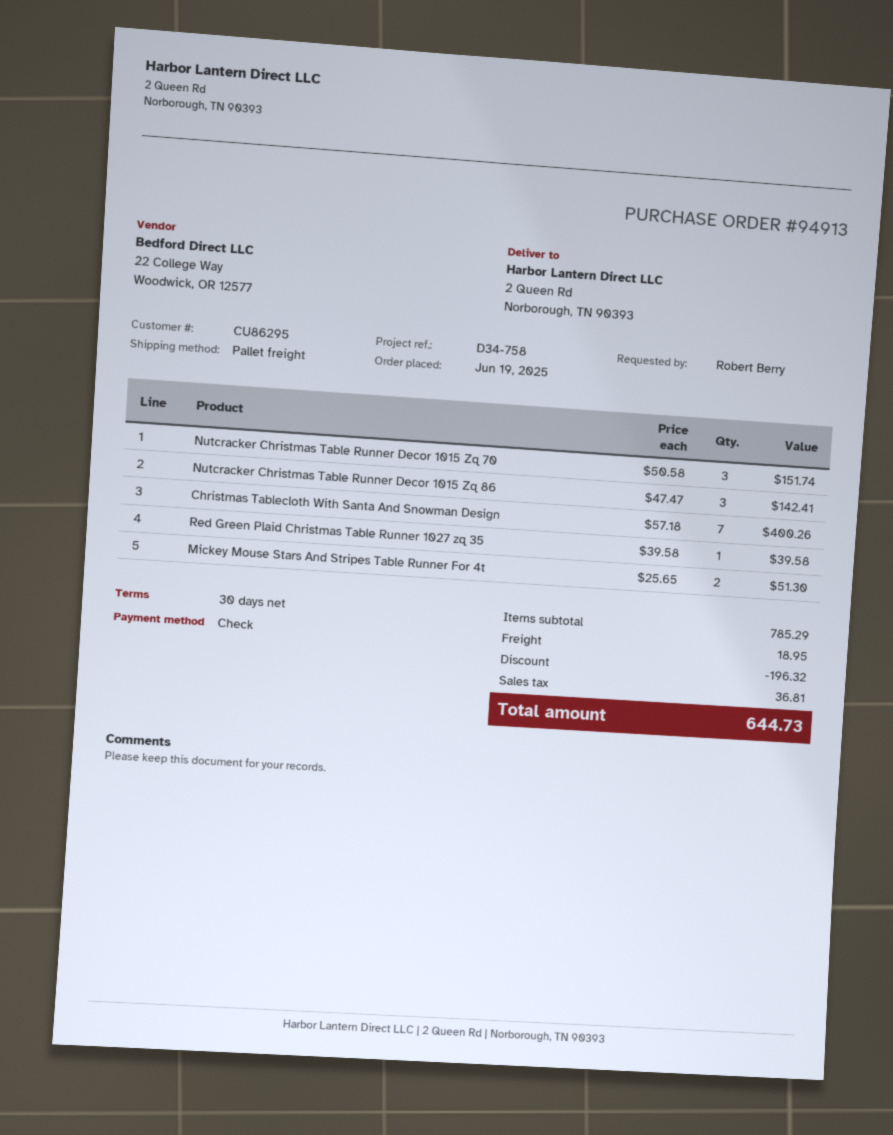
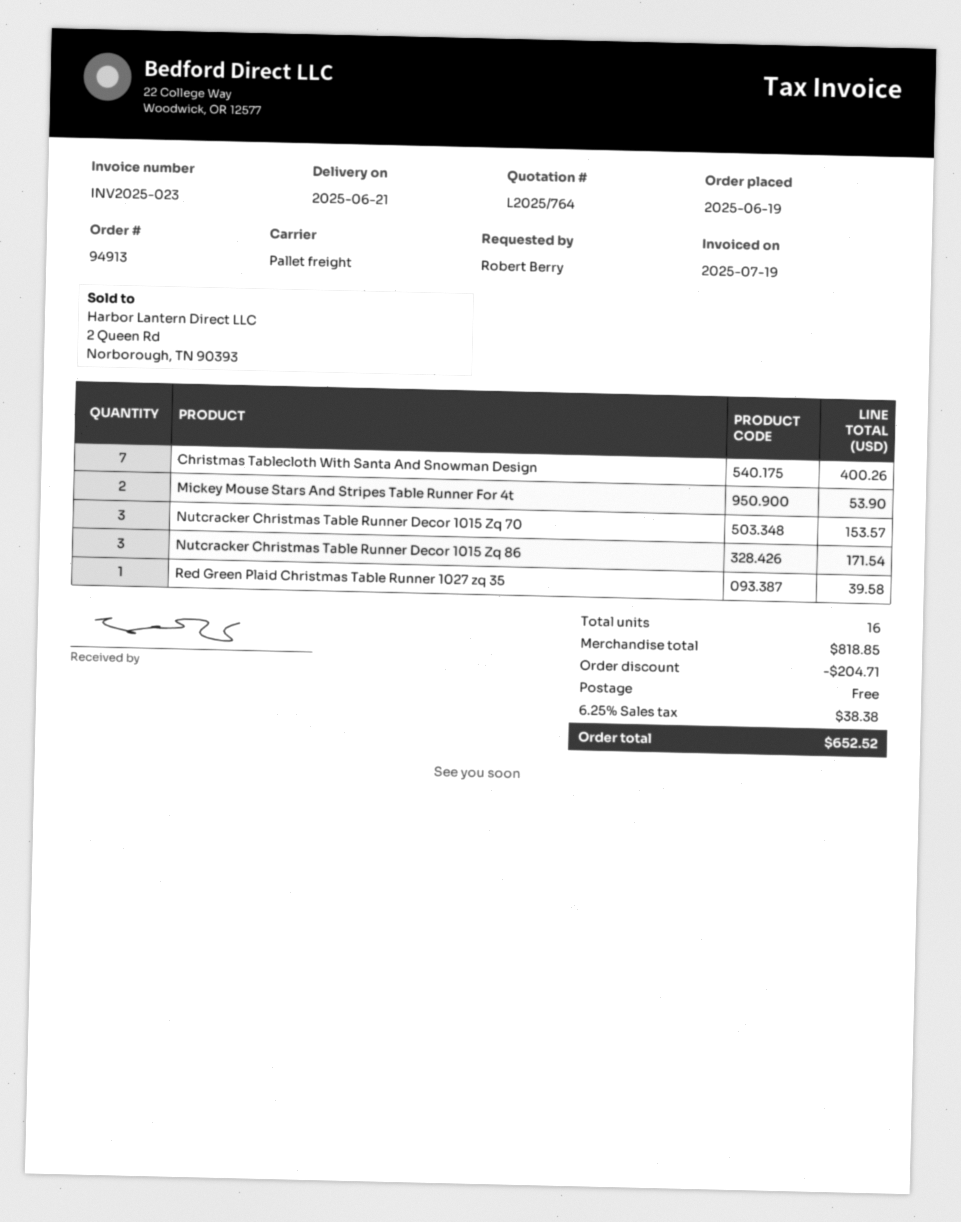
Nutcracker Christmas Table Runner Decor 1015 Zq 70: 3 for 151.74 -> 3 for 153.57
Nutcracker Christmas Table Runner Decor 1015 Zq 86: 3 for 142.41 -> 3 for 171.54
Mickey Mouse Stars And Stripes Table Runner For 4t: 2 for 51.30 -> 2 for 53.90
subtotal: 785.29 -> 818.85
discount: 196.32 -> 204.71
shipping: 18.95 -> 0.00
tax: 36.81 -> 38.38
total: 644.73 -> 652.52

